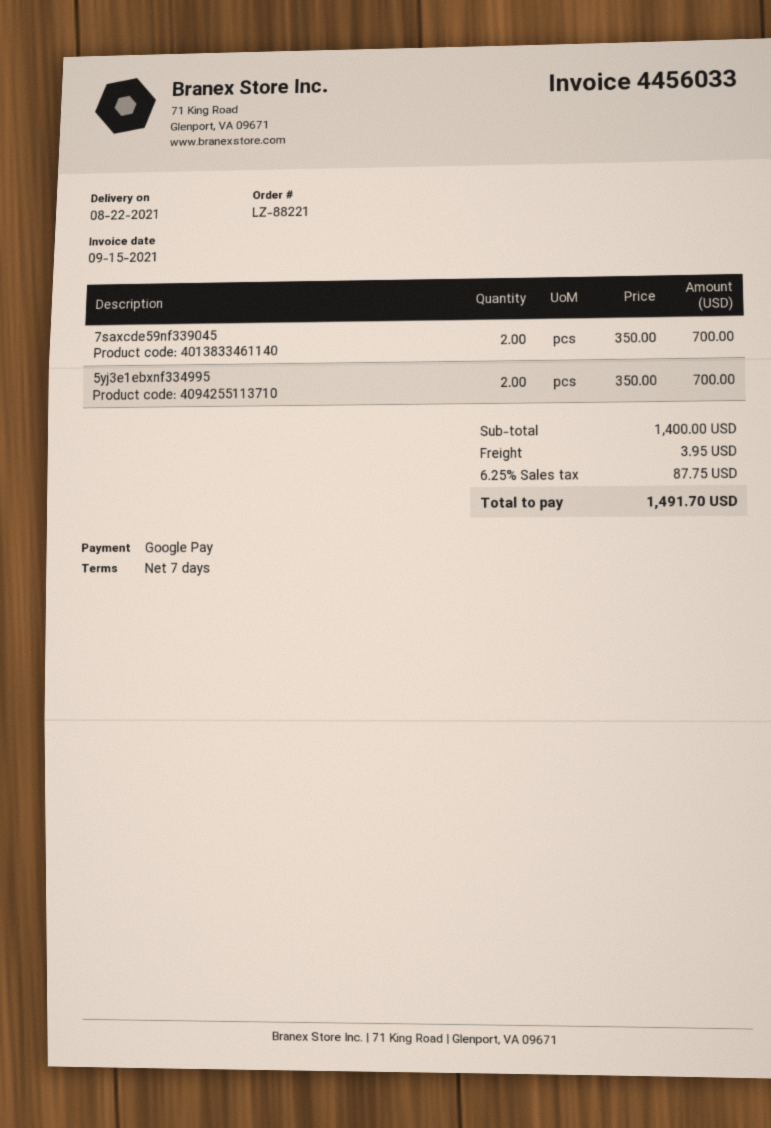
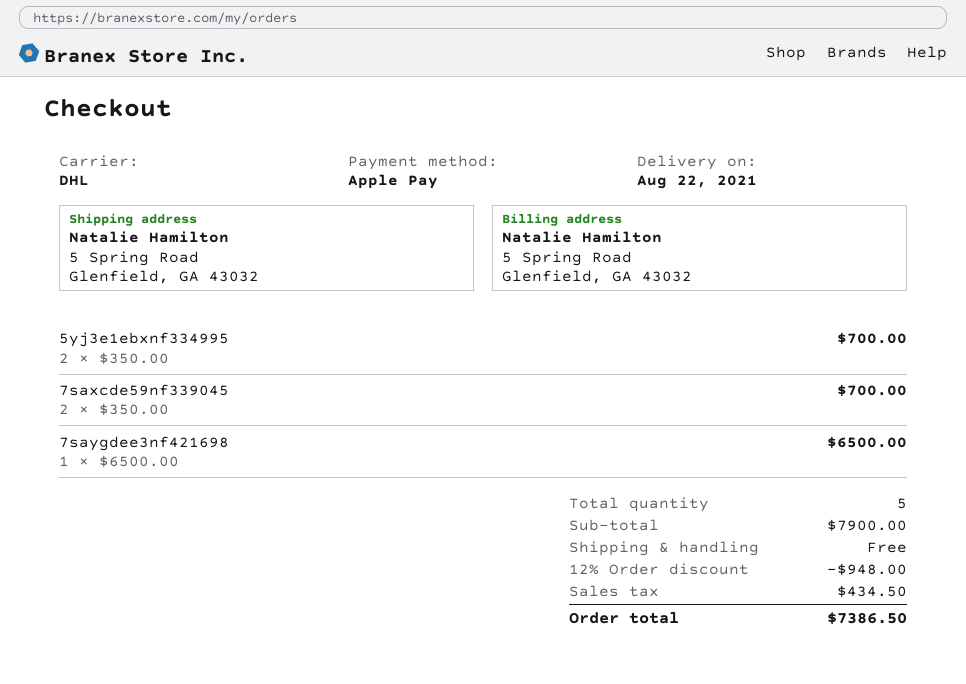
payment method: Google Pay -> Apple Pay
7saygdee3nf421698: none -> 1 x 6500.00 = 6500.00
subtotal: 1400.00 -> 7900.00
discount: none -> 12% = 948.00
shipping: 3.95 -> 0.00
tax: 87.75 -> 434.50
total: 1491.70 -> 7386.50

